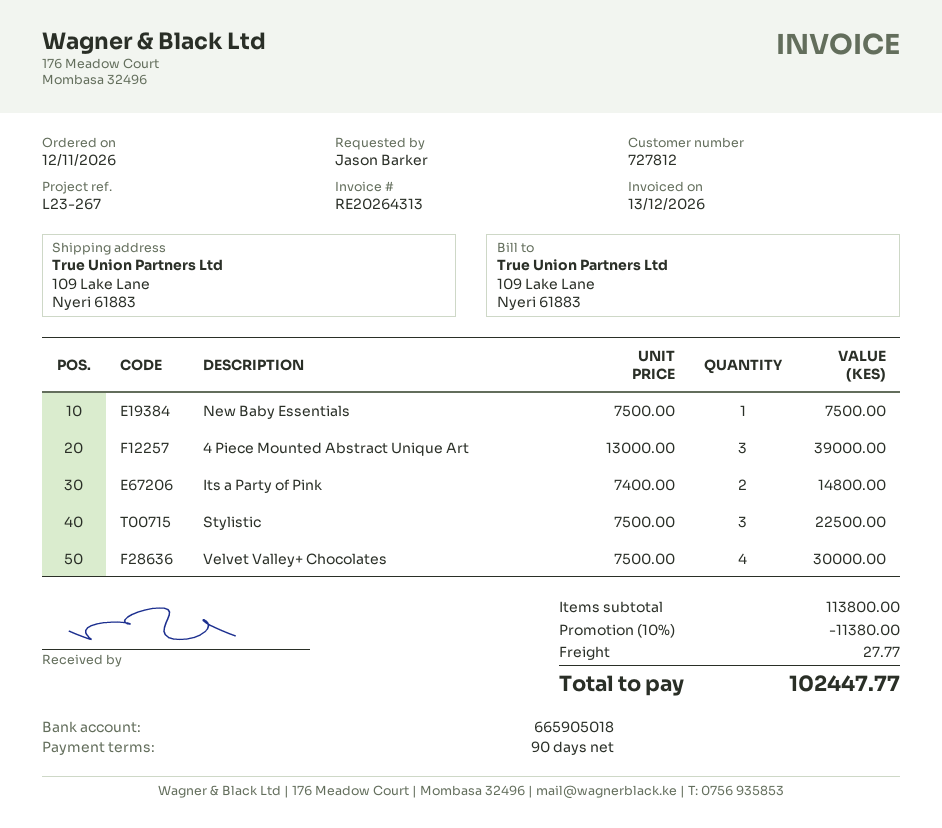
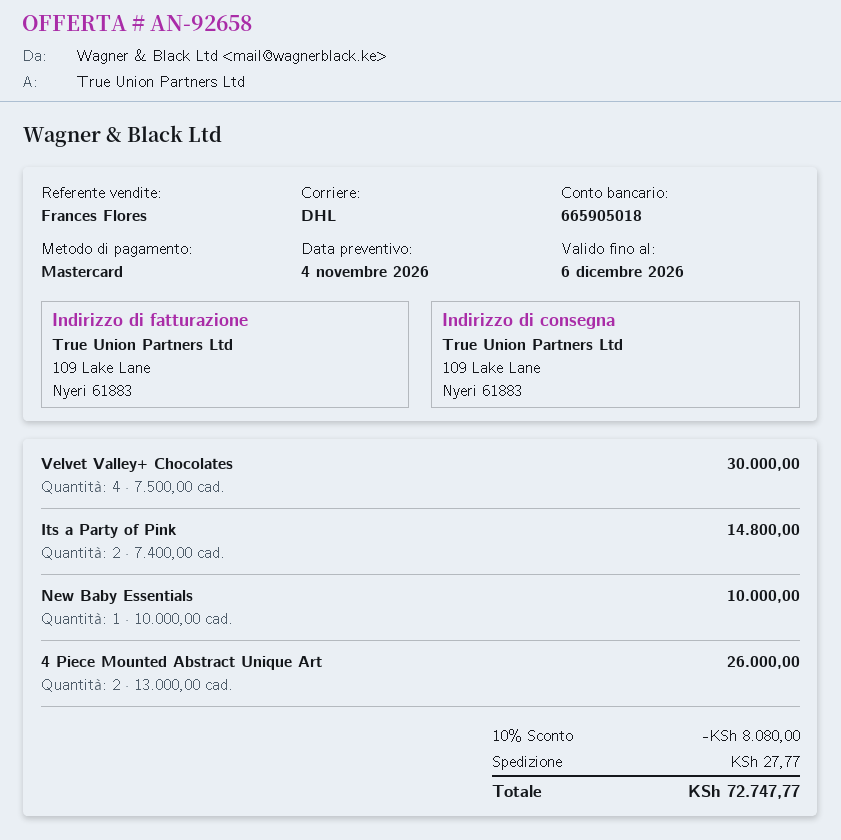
New Baby Essentials: 1 x 7500.00 = 7500.00 -> 1 x 10000.00 = 10000.00
4 Piece Mounted Abstract Unique Art: 3 x 13000.00 = 39000.00 -> 2 x 13000.00 = 26000.00
Stylistic: 3 x 7500.00 = 22500.00 -> none
discount: 10% = 11380.00 -> 10% = 8080.00
total: 102447.77 -> 72747.77

